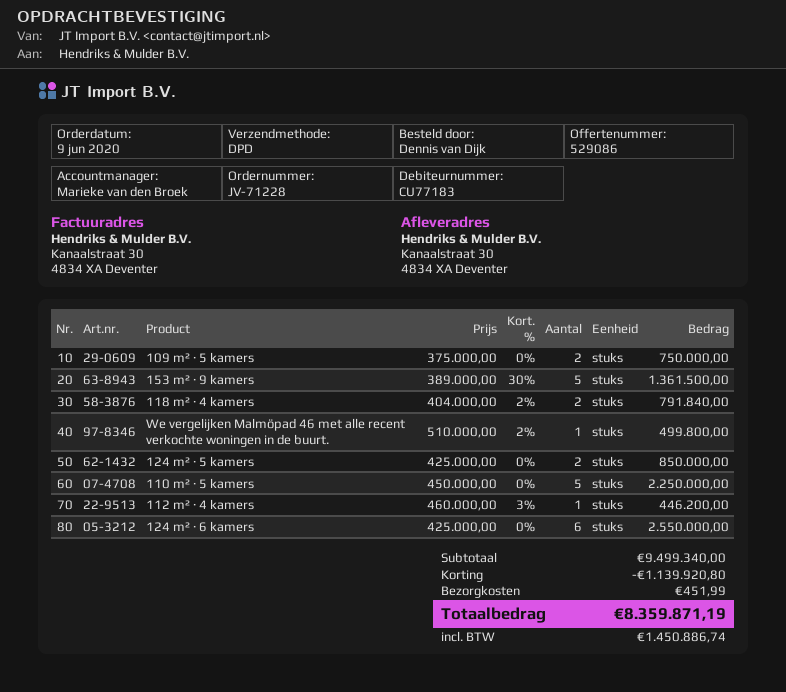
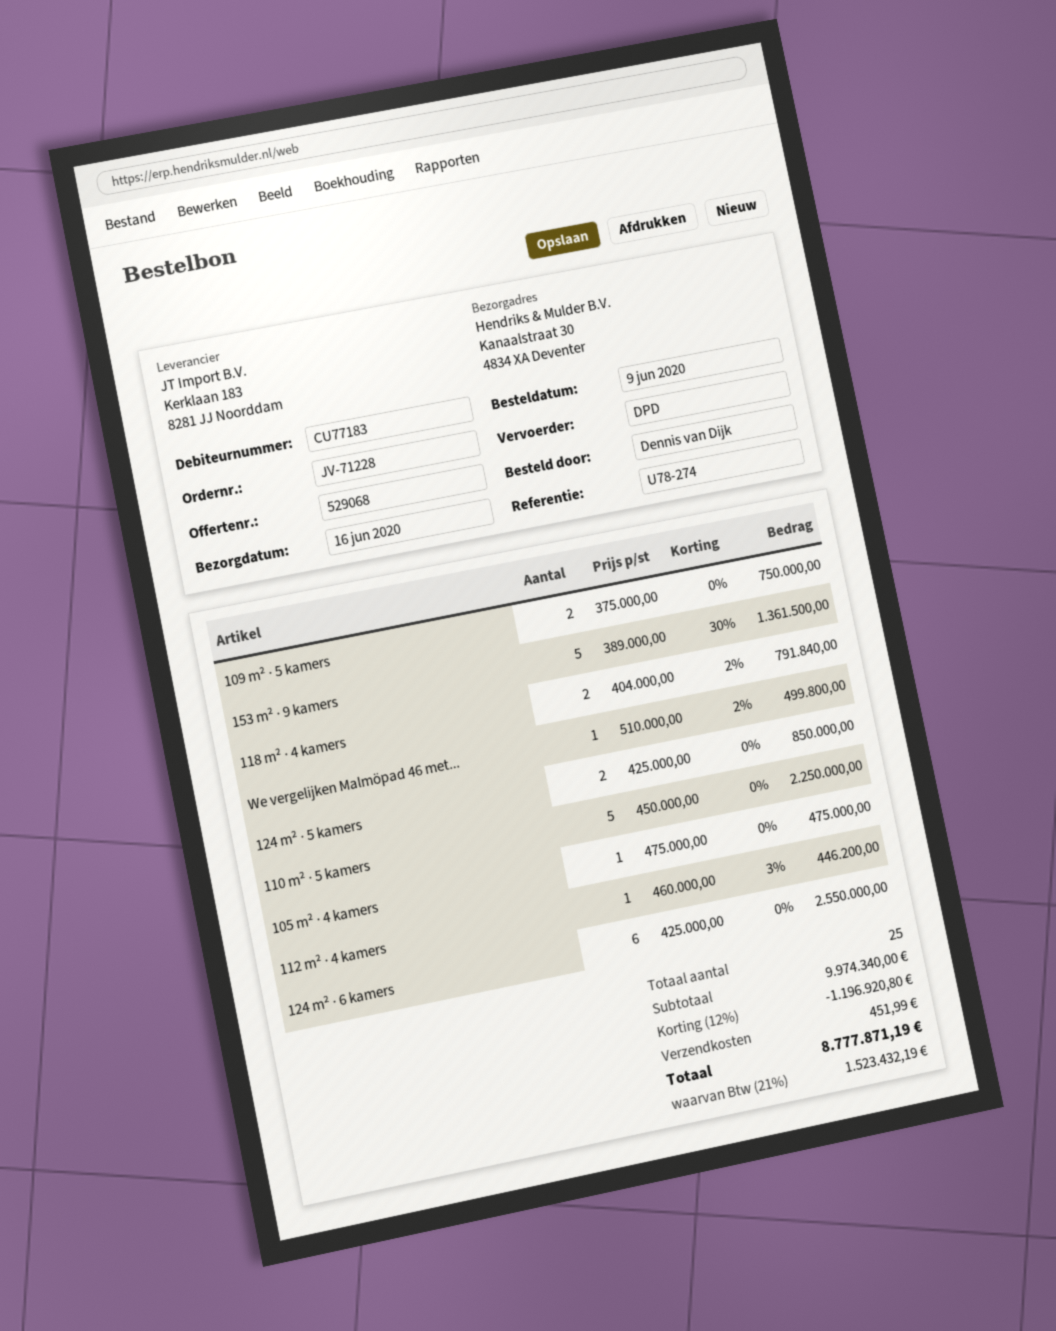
quote number: 529086 -> 529068
105 m² · 4 kamers: none -> 1 x 475000.00 = 475000.00
subtotal: 9499340.00 -> 9974340.00
discount: 1139920.80 -> 1196920.80
tax: 1450886.74 -> 1523432.19
total: 8359871.19 -> 8777871.19

